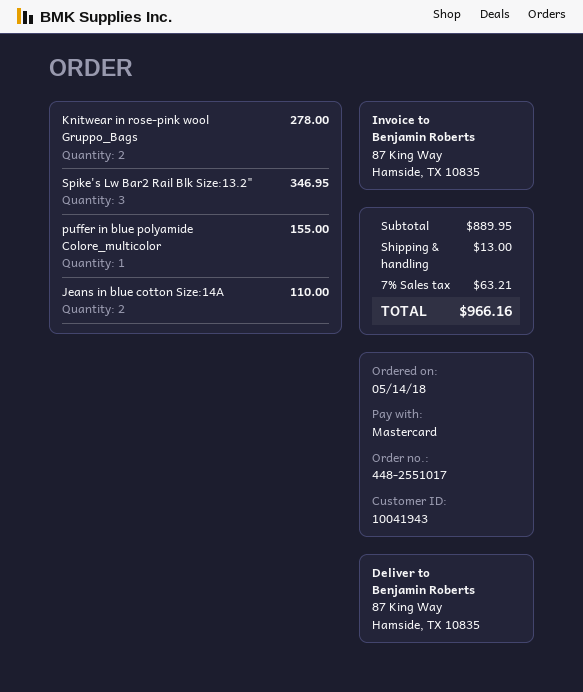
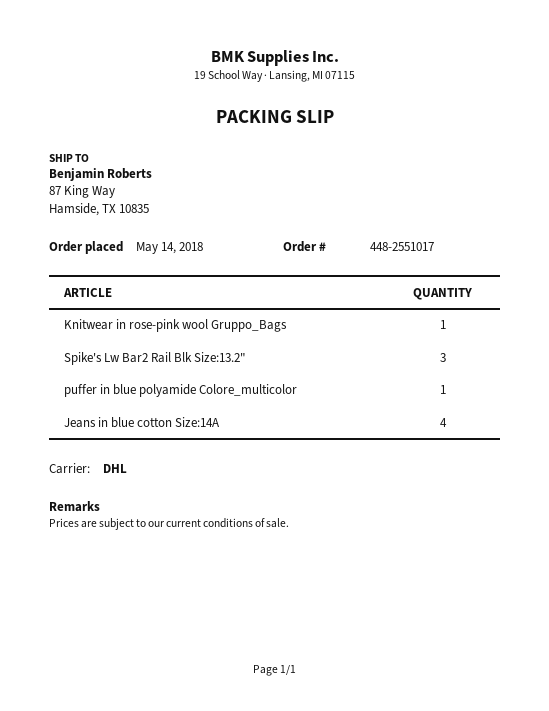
Knitwear in rose-pink wool Gruppo_Bags: 2 -> 1
Jeans in blue cotton Size:14A: 2 -> 4

